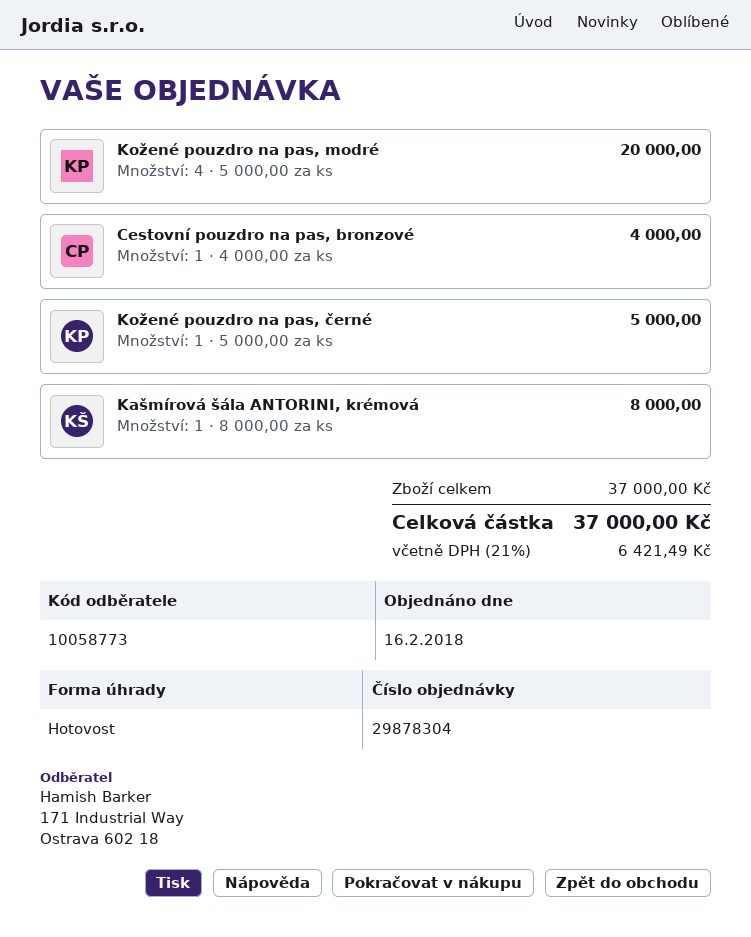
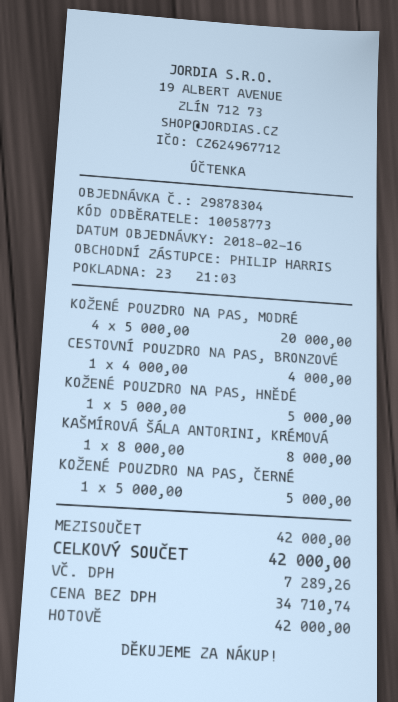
KOŽENÉ POUZDRO NA PAS, HNĚDÉ: none -> 1 x 5000.00 = 5000.00
subtotal: 37000.00 -> 42000.00
tax: 6421.49 -> 7289.26
total: 37000.00 -> 42000.00

